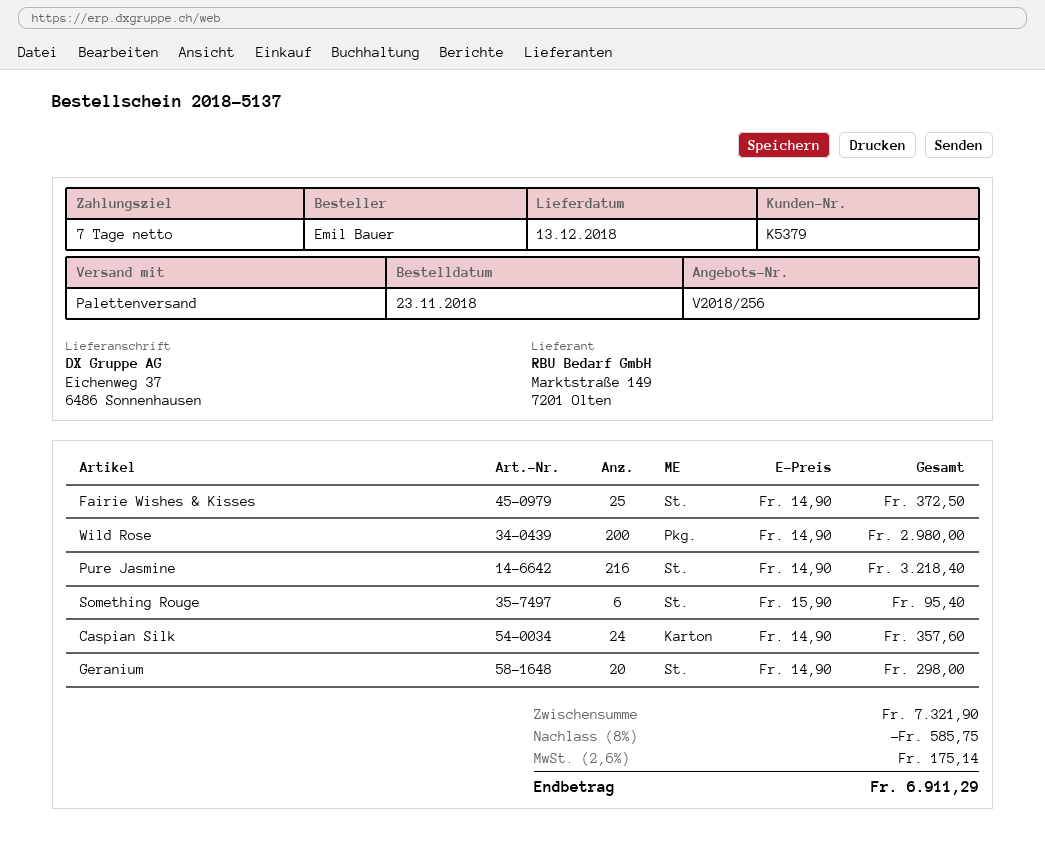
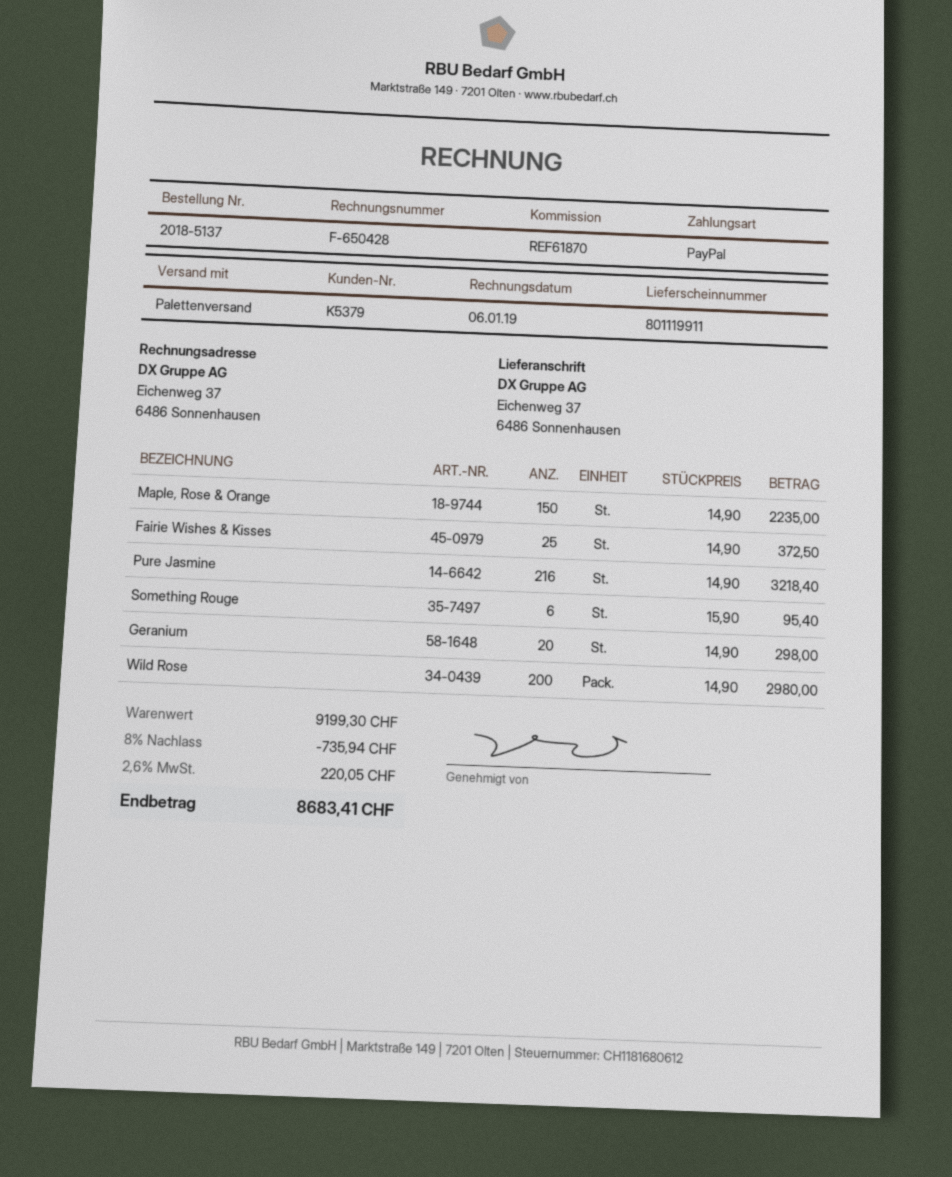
Caspian Silk: 24 x 14.90 = 357.60 -> none
Maple, Rose & Orange: none -> 150 x 14.90 = 2235.00
subtotal: 7321.90 -> 9199.30
discount: 8% = 585.75 -> 8% = 735.94
tax: 2.6% = 175.14 -> 2.6% = 220.05
total: 6911.29 -> 8683.41

